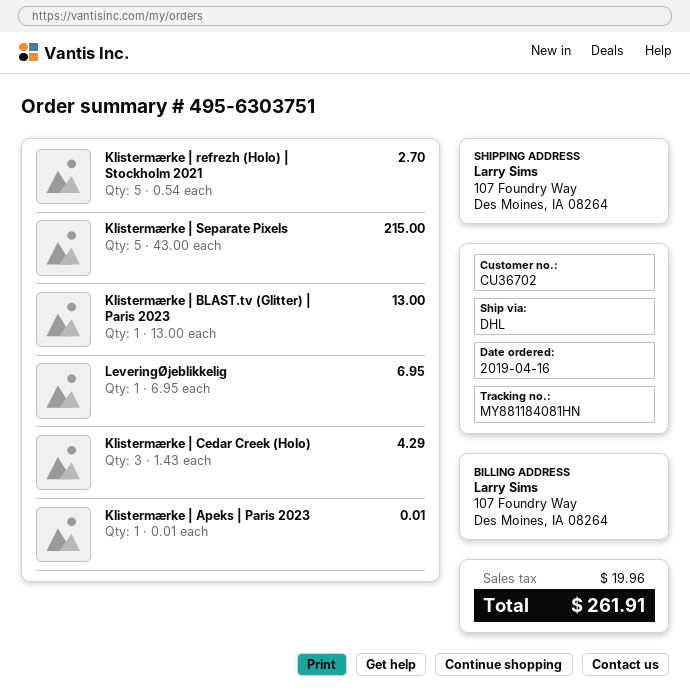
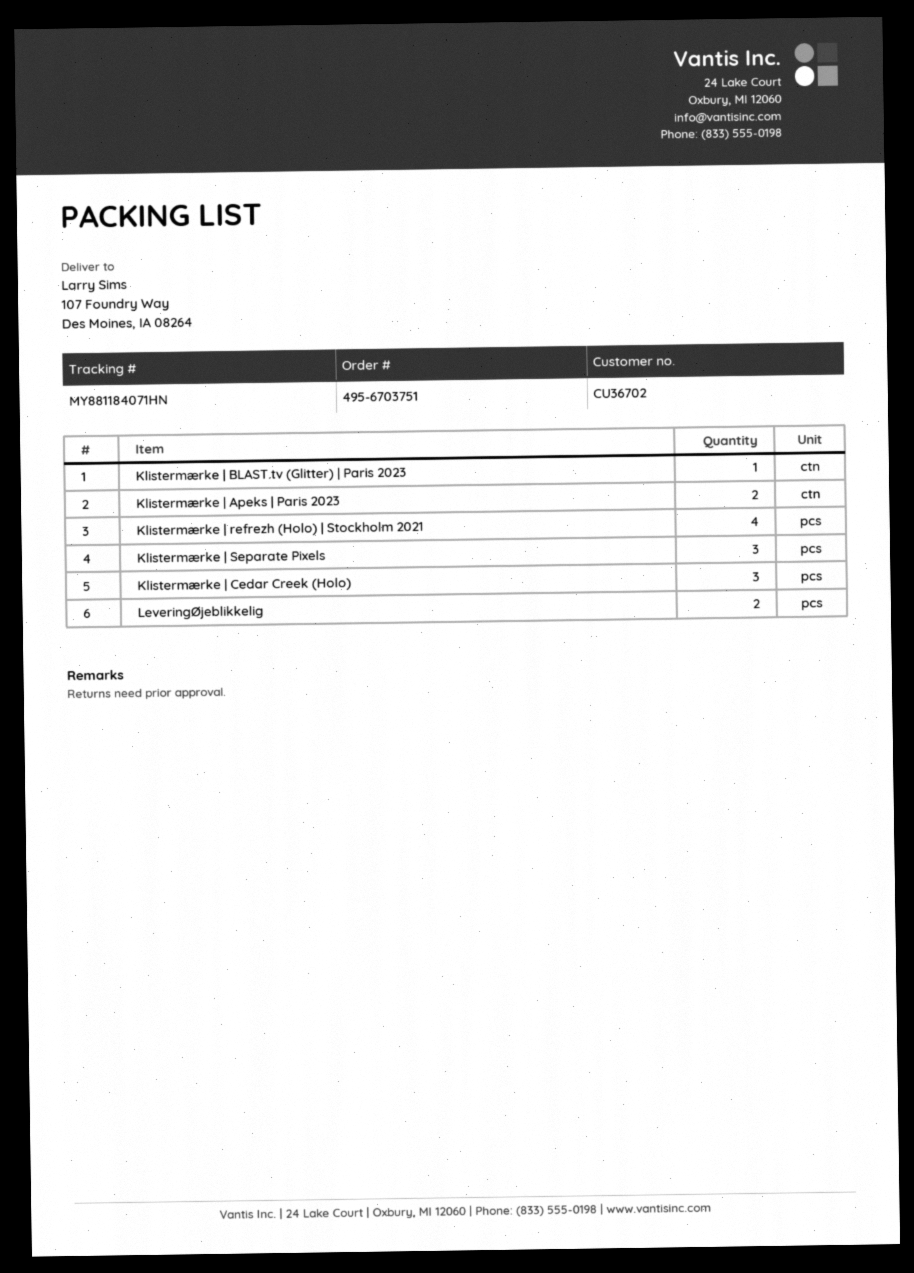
order number: 495-6303751 -> 495-6703751
tracking number: MY881184081HN -> MY881184071HN
Klistermærke | refrezh (Holo) | Stockholm 2021: 5 -> 4
Klistermærke | Separate Pixels: 5 -> 3
LeveringØjeblikkelig: 1 -> 2
Klistermærke | Apeks | Paris 2023: 1 -> 2

